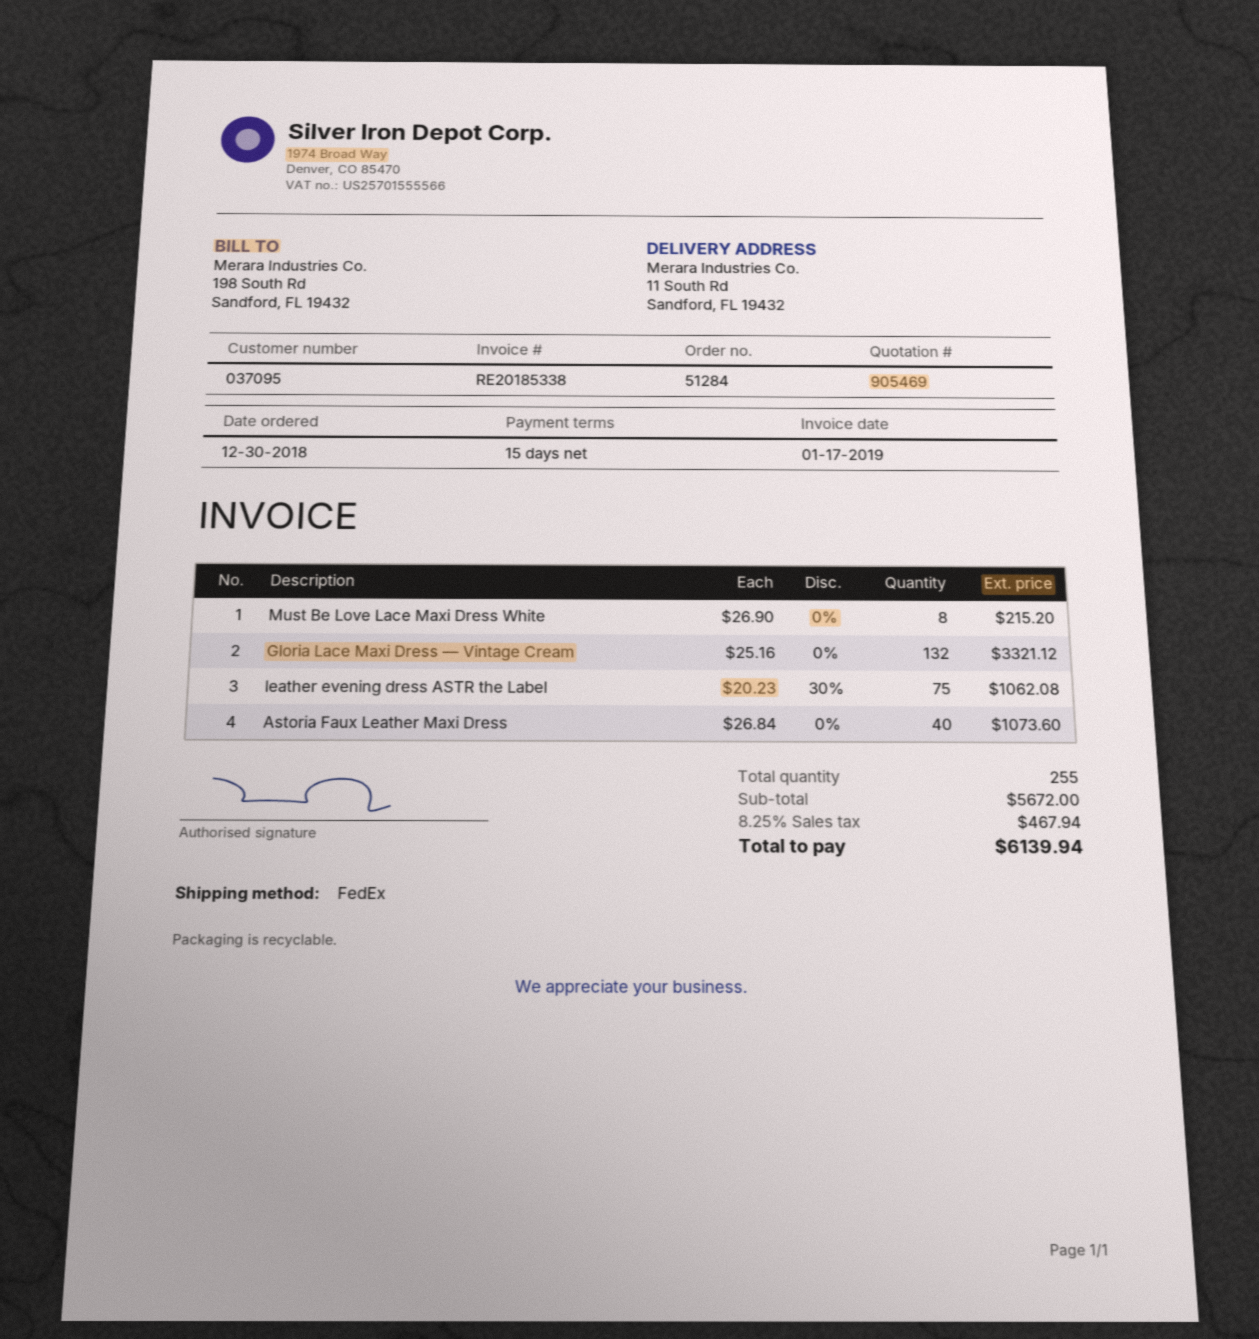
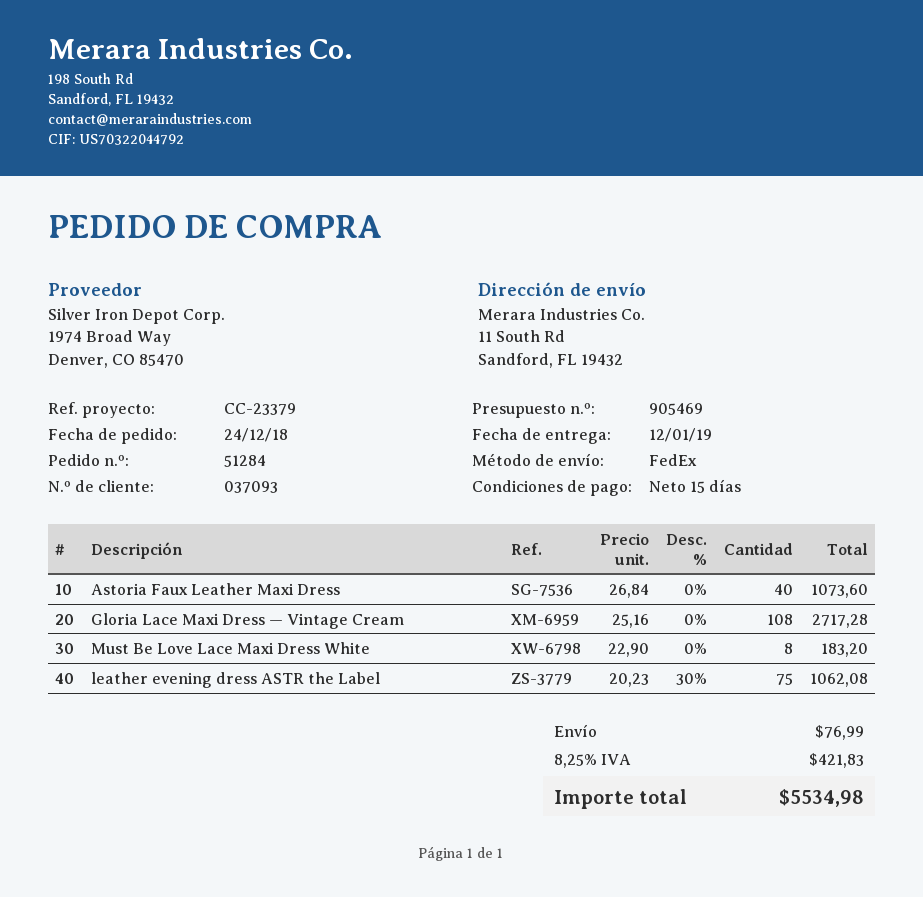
order date: 2018-12-30 -> 2018-12-24
customer number: 037095 -> 037093
Must Be Love Lace Maxi Dress White: 8 x 26.90 = 215.20 -> 8 x 22.90 = 183.20
Gloria Lace Maxi Dress — Vintage Cream: 132 x 25.16 = 3321.12 -> 108 x 25.16 = 2717.28
shipping: none -> 76.99
tax: 8.25% = 467.94 -> 8.25% = 421.83
total: 6139.94 -> 5534.98

